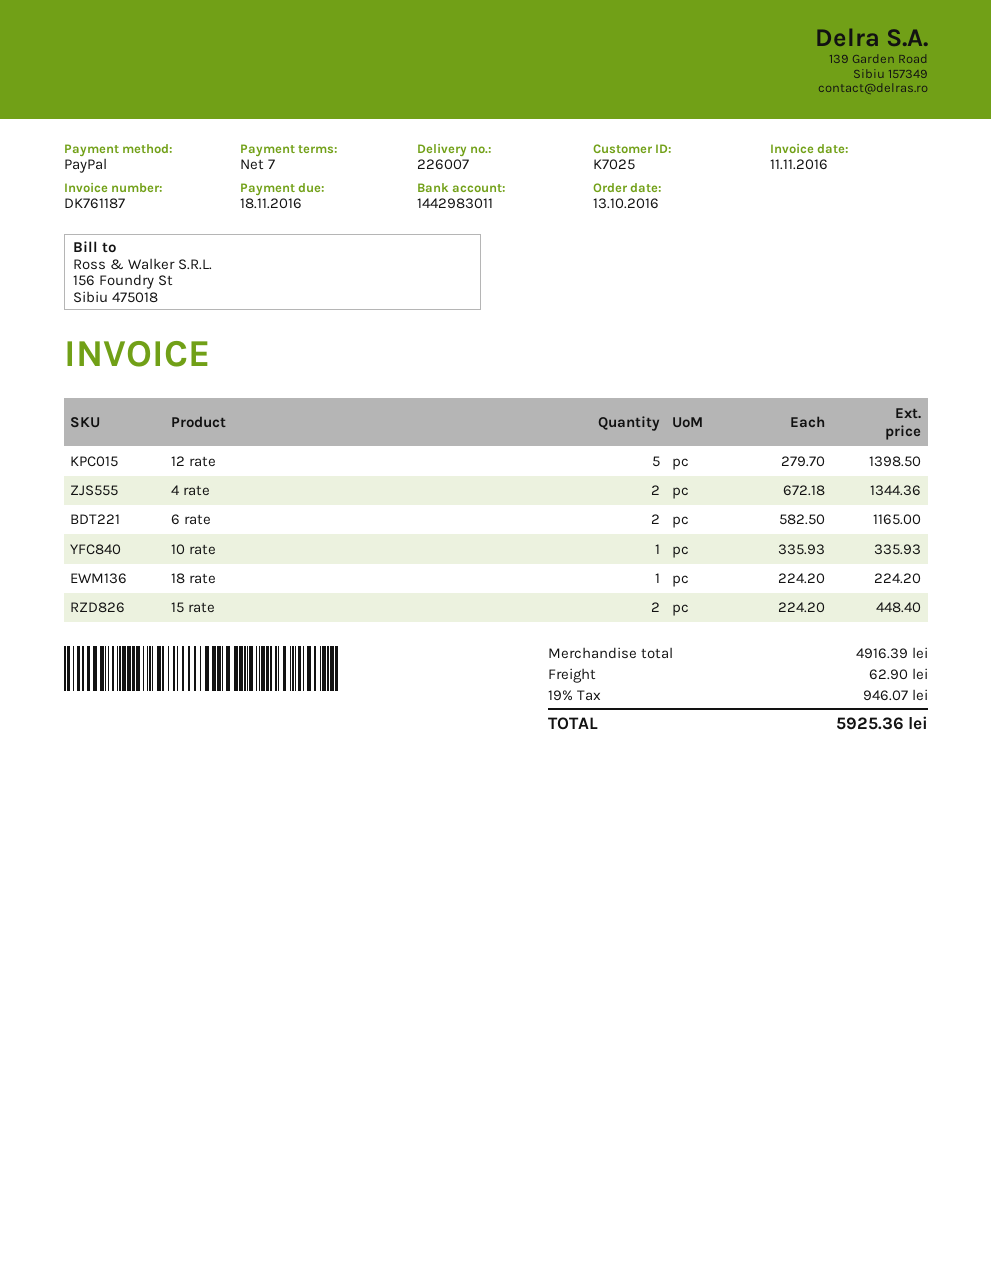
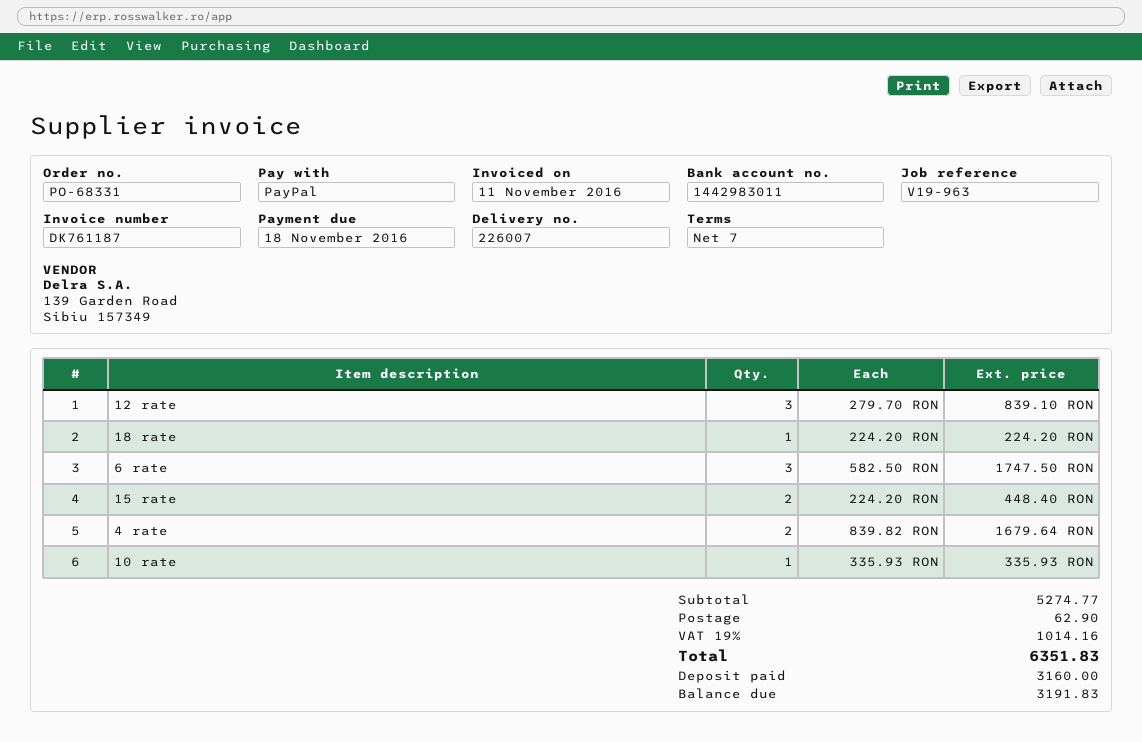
12 rate: 5 x 279.70 = 1398.50 -> 3 x 279.70 = 839.10
4 rate: 2 x 672.18 = 1344.36 -> 2 x 839.82 = 1679.64
6 rate: 2 x 582.50 = 1165.00 -> 3 x 582.50 = 1747.50
subtotal: 4916.39 -> 5274.77
tax: 19% = 946.07 -> 19% = 1014.16
total: 5925.36 -> 6351.83

